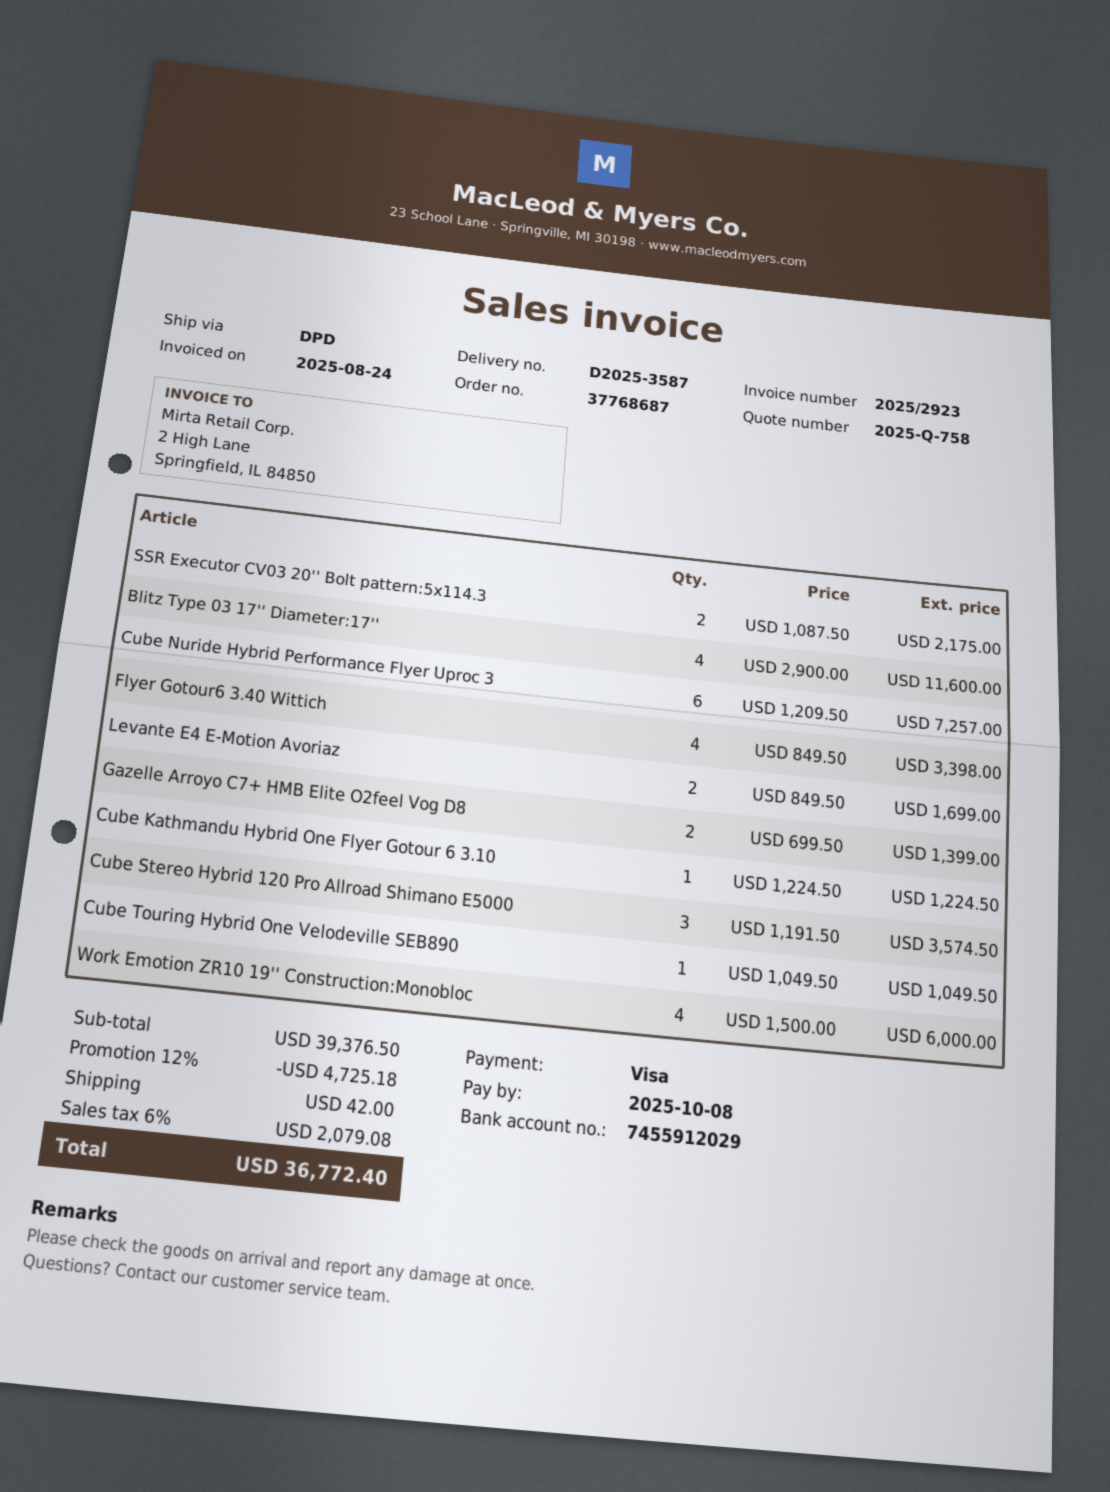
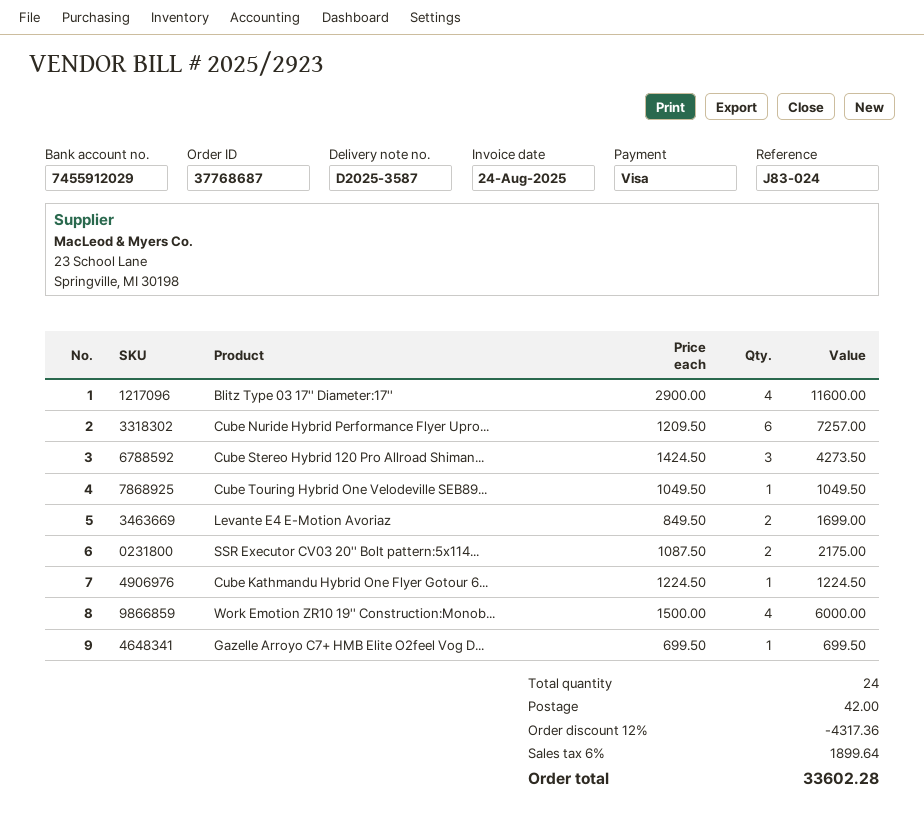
Flyer Gotour6 3.40 Wittich: 4 x 849.50 = 3398.00 -> none
Gazelle Arroyo C7+ HMB Elite O2feel Vog D8: 2 x 699.50 = 1399.00 -> 1 x 699.50 = 699.50
Cube Stereo Hybrid 120 Pro Allroad Shimano E5000: 3 x 1191.50 = 3574.50 -> 3 x 1424.50 = 4273.50
discount: 12% = 4725.18 -> 12% = 4317.36
tax: 6% = 2079.08 -> 6% = 1899.64
total: 36772.40 -> 33602.28

